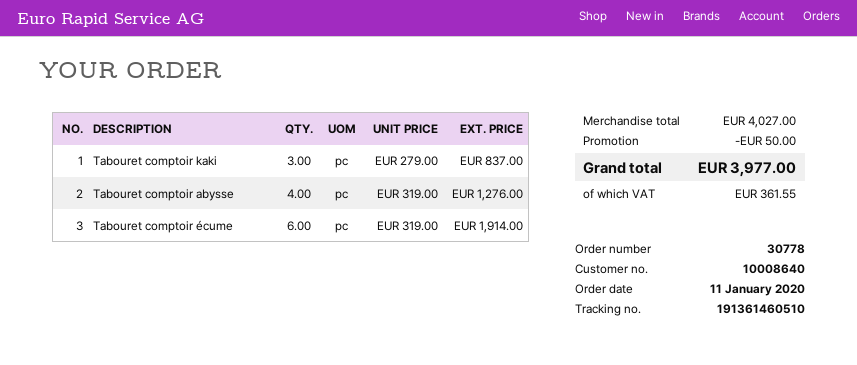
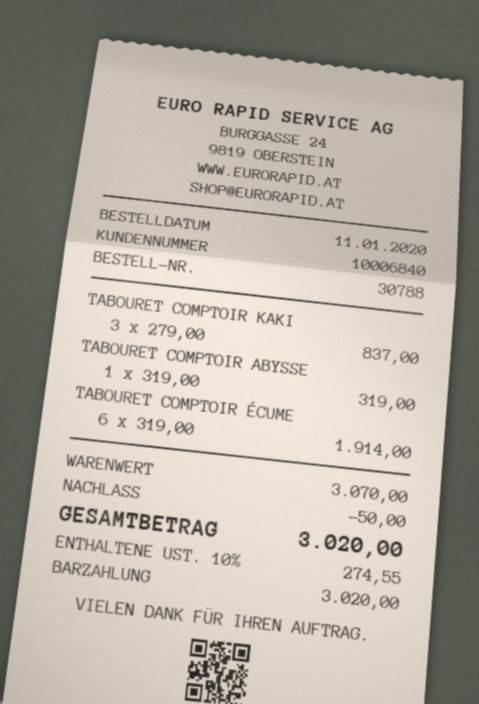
order number: 30778 -> 30788
customer number: 10008640 -> 10006840
Tabouret comptoir abysse: 4 x 319.00 = 1276.00 -> 1 x 319.00 = 319.00
subtotal: 4027.00 -> 3070.00
tax: 361.55 -> 274.55
total: 3977.00 -> 3020.00

